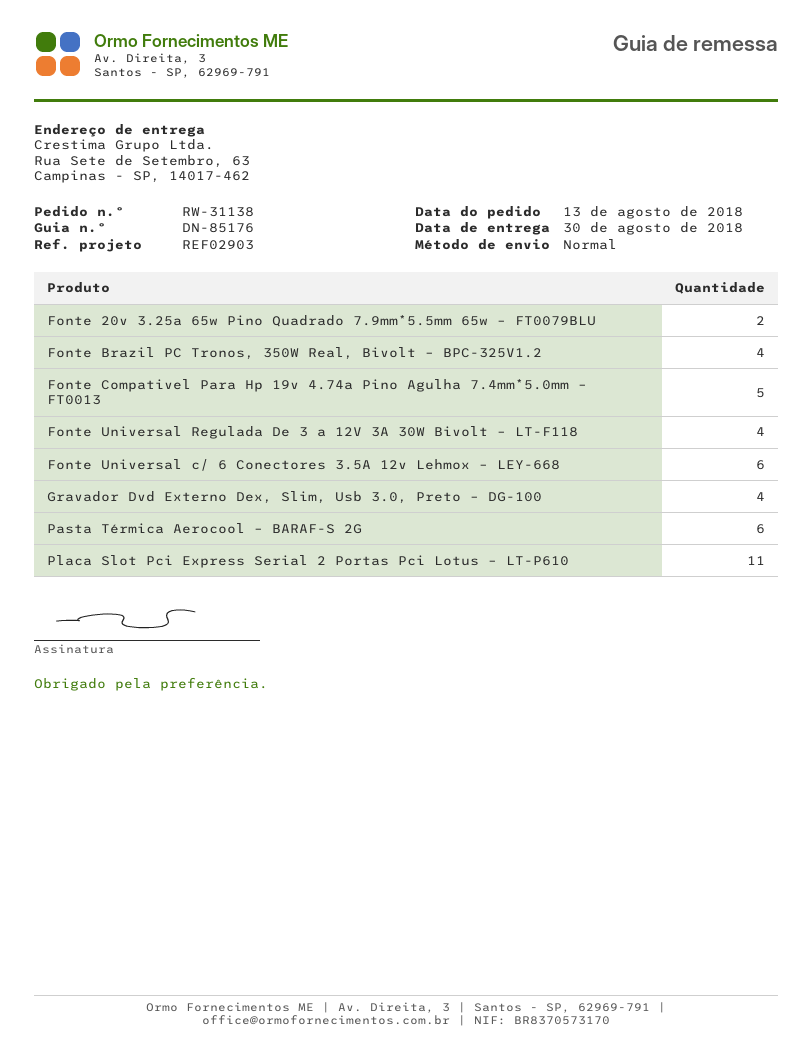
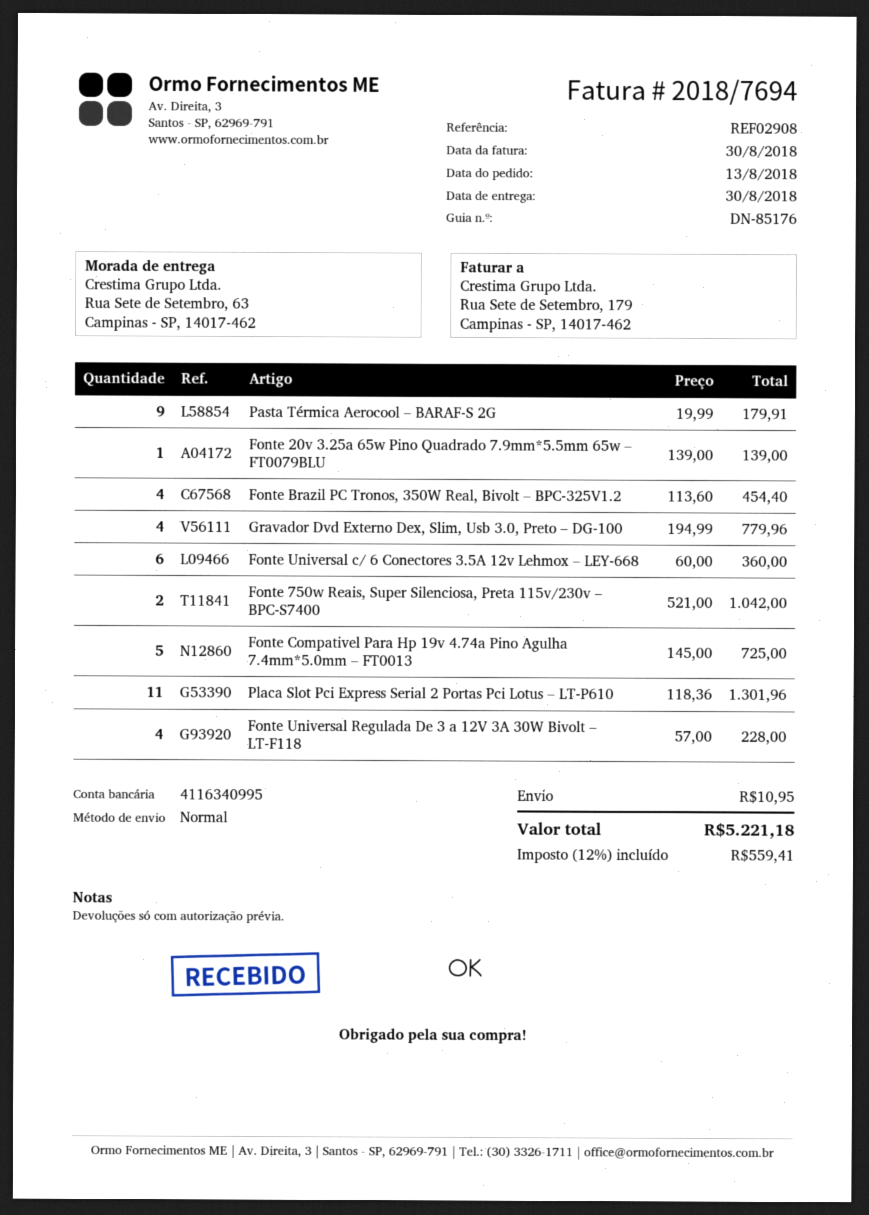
reference: REF02903 -> REF02908
Fonte 20v 3.25a 65w Pino Quadrado 7.9mm*5.5mm 65w – FT0079BLU: 2 -> 1
Pasta Térmica Aerocool – BARAF-S 2G: 6 -> 9
Fonte 750w Reais, Super Silenciosa, Preta 115v/230v – BPC-S7400: none -> 2

